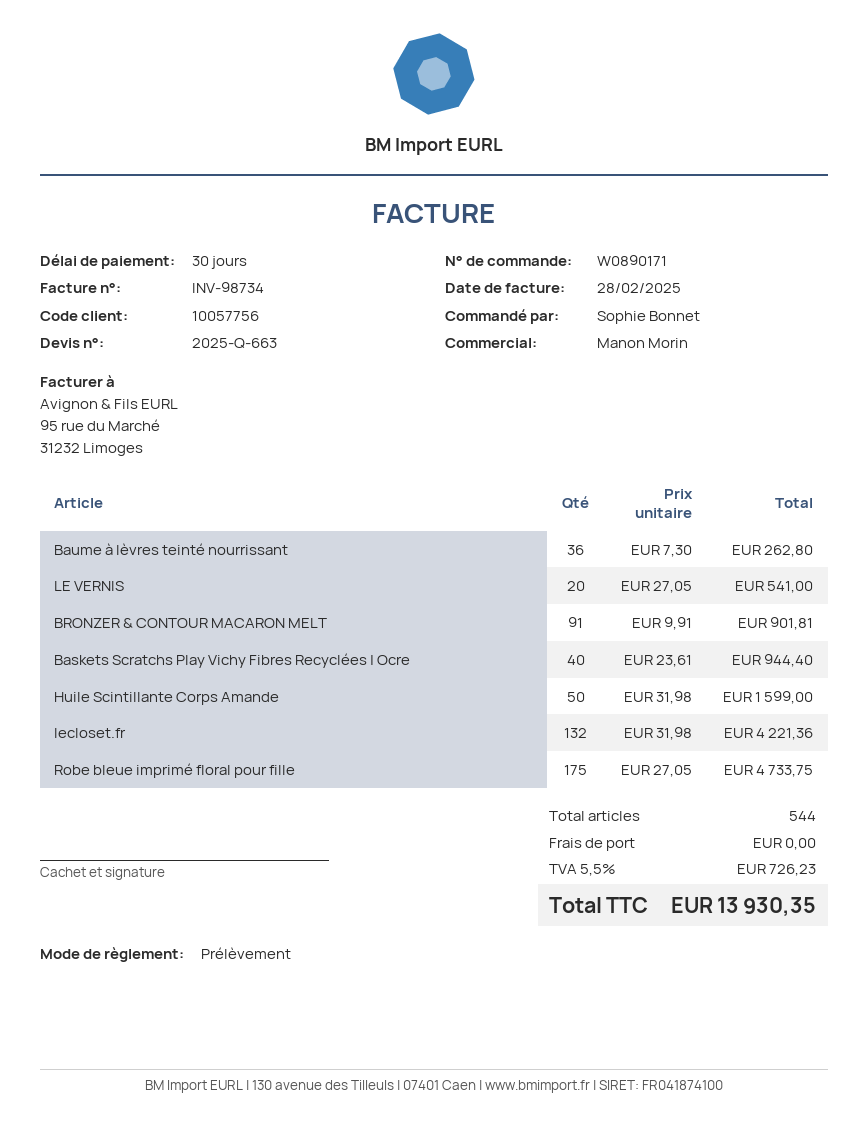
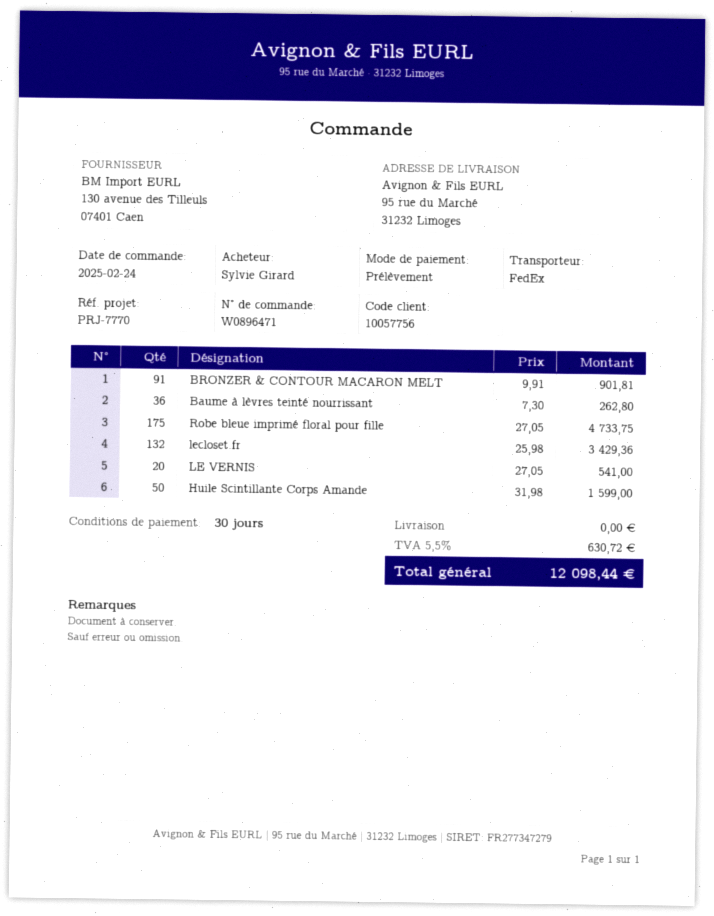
order number: W0890171 -> W0896471
ordered by: Sophie Bonnet -> Sylvie Girard
Baskets Scratchs Play Vichy Fibres Recyclées | Ocre: 40 x 23.61 = 944.40 -> none
lecloset.fr: 132 x 31.98 = 4221.36 -> 132 x 25.98 = 3429.36
tax: 5.5% = 726.23 -> 5.5% = 630.72
total: 13930.35 -> 12098.44

